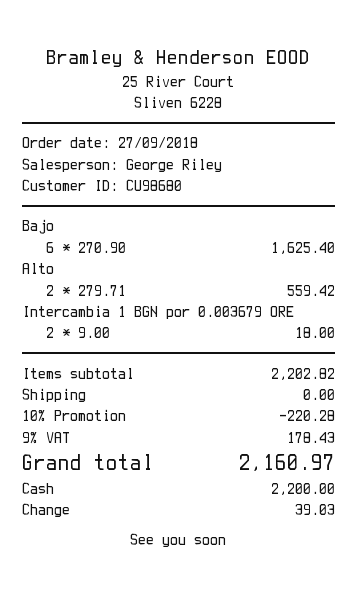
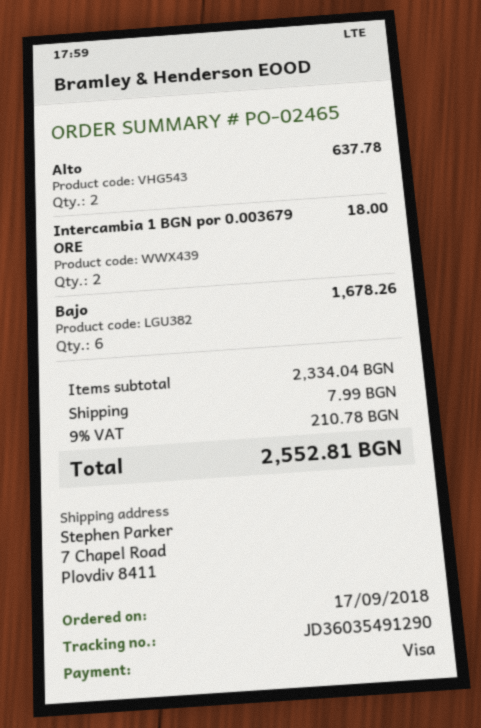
order date: 2018-09-27 -> 2018-09-17
payment method: cash -> Visa
Bajo: 6 for 1625.40 -> 6 for 1678.26
Alto: 2 for 559.42 -> 2 for 637.78
subtotal: 2202.82 -> 2334.04
discount: 10% = 220.28 -> none
shipping: 0.00 -> 7.99
tax: 9% = 178.43 -> 9% = 210.78
total: 2160.97 -> 2552.81

